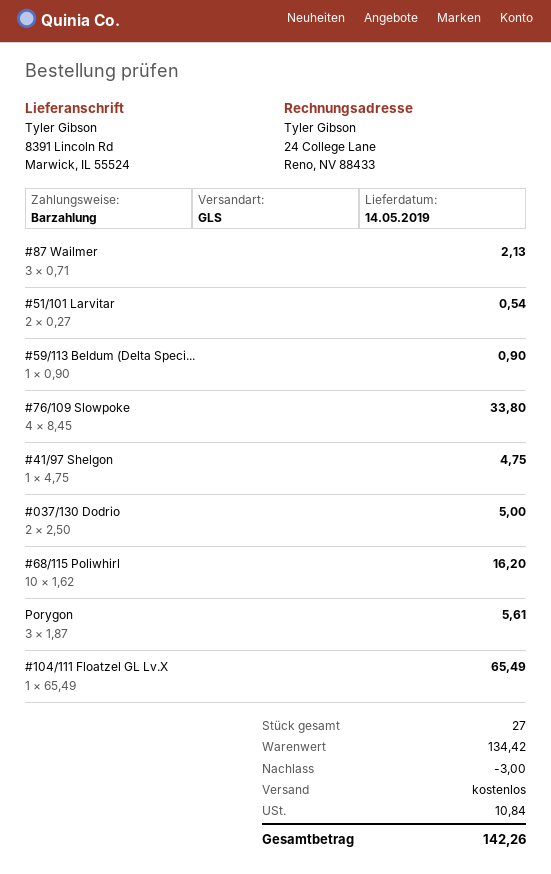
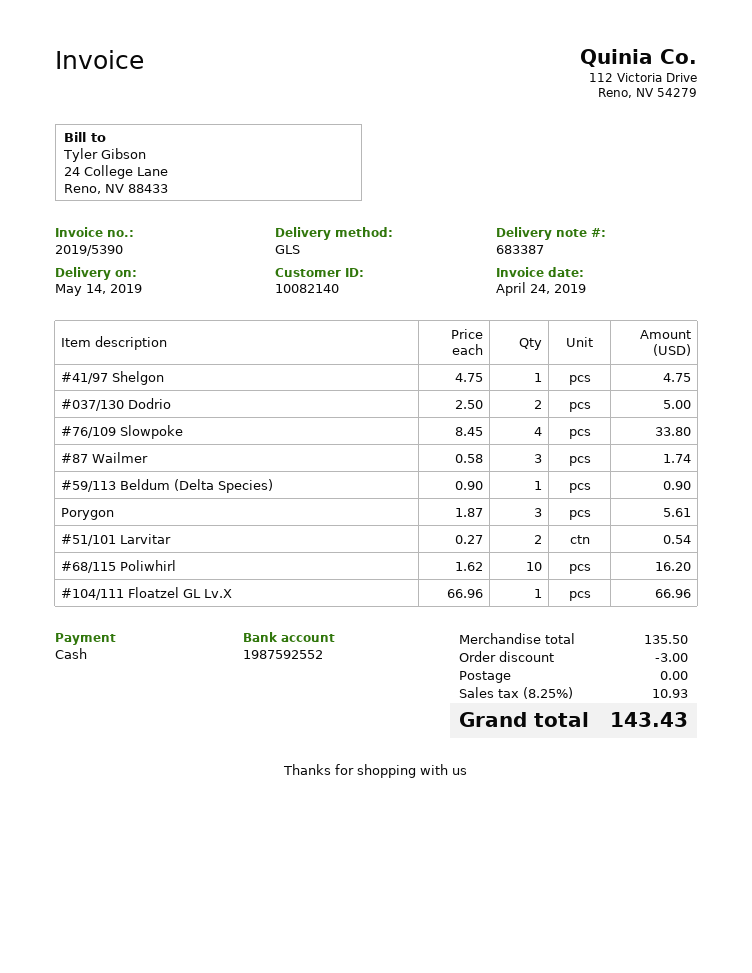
#87 Wailmer: 3 x 0.71 = 2.13 -> 3 x 0.58 = 1.74
#104/111 Floatzel GL Lv.X: 1 x 65.49 = 65.49 -> 1 x 66.96 = 66.96
subtotal: 134.42 -> 135.50
tax: 10.84 -> 10.93
total: 142.26 -> 143.43

